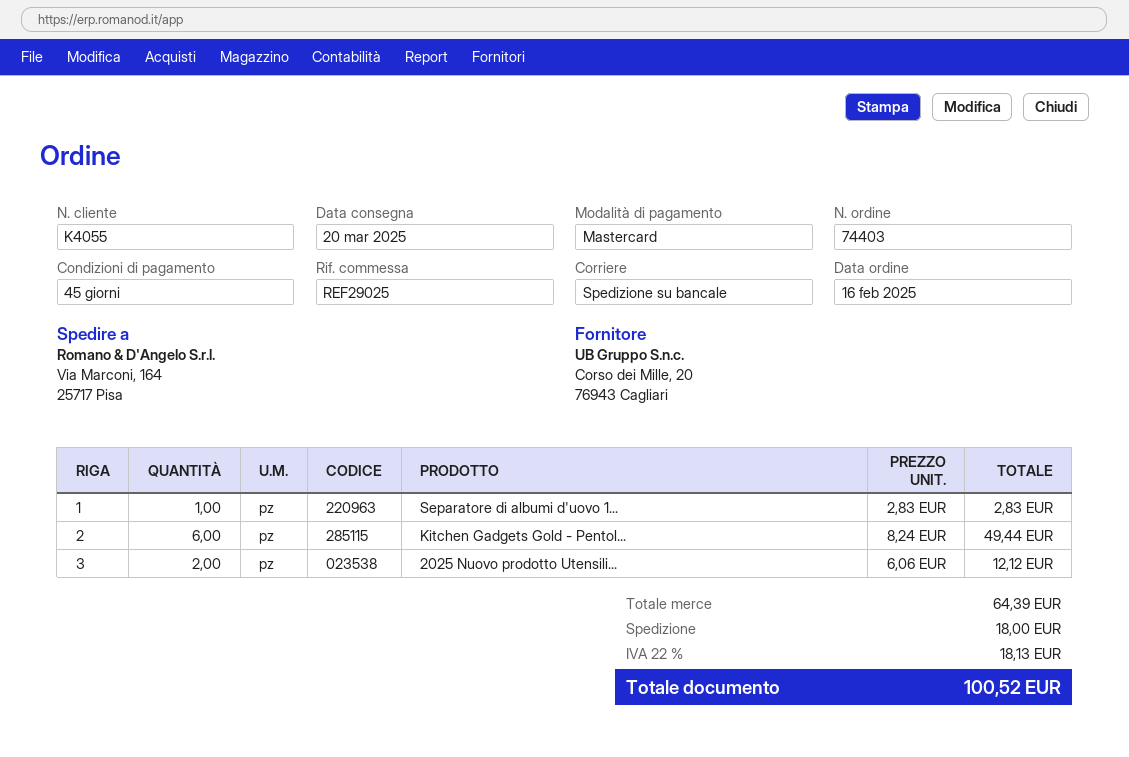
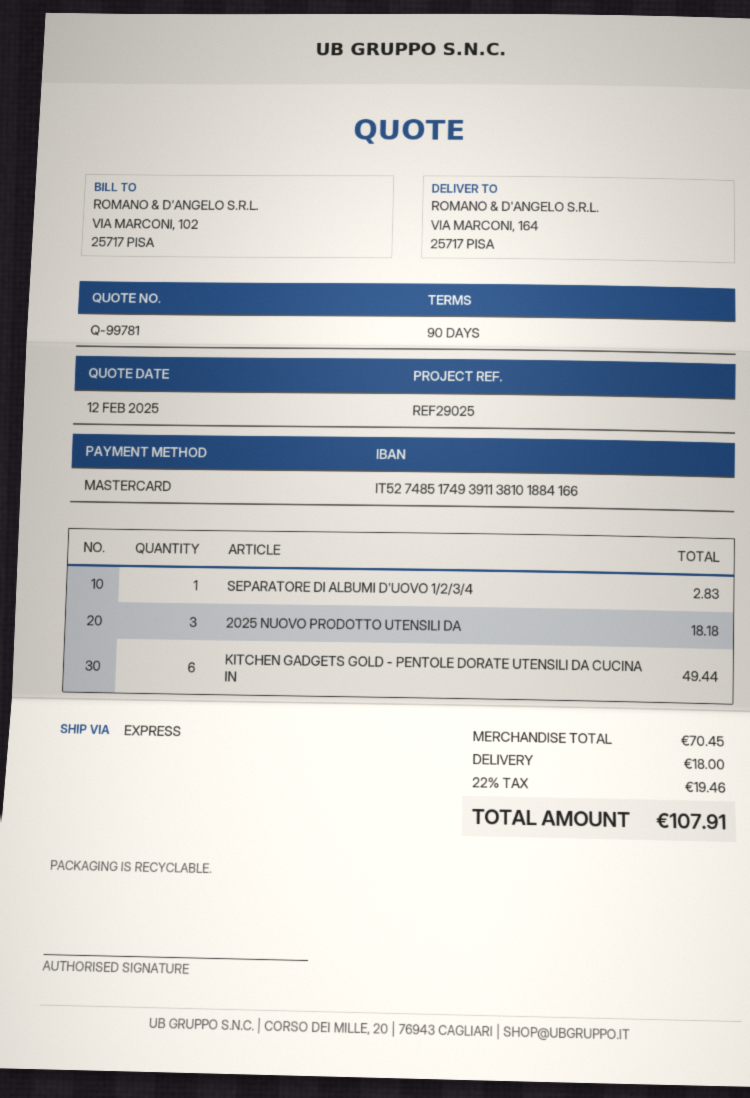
payment terms: 45 days -> 90 days
shipping method: pallet freight -> express
2025 Nuovo prodotto Utensili...: 2 for 12.12 -> 3 for 18.18
subtotal: 64.39 -> 70.45
tax: 22% = 18.13 -> 22% = 19.46
total: 100.52 -> 107.91

